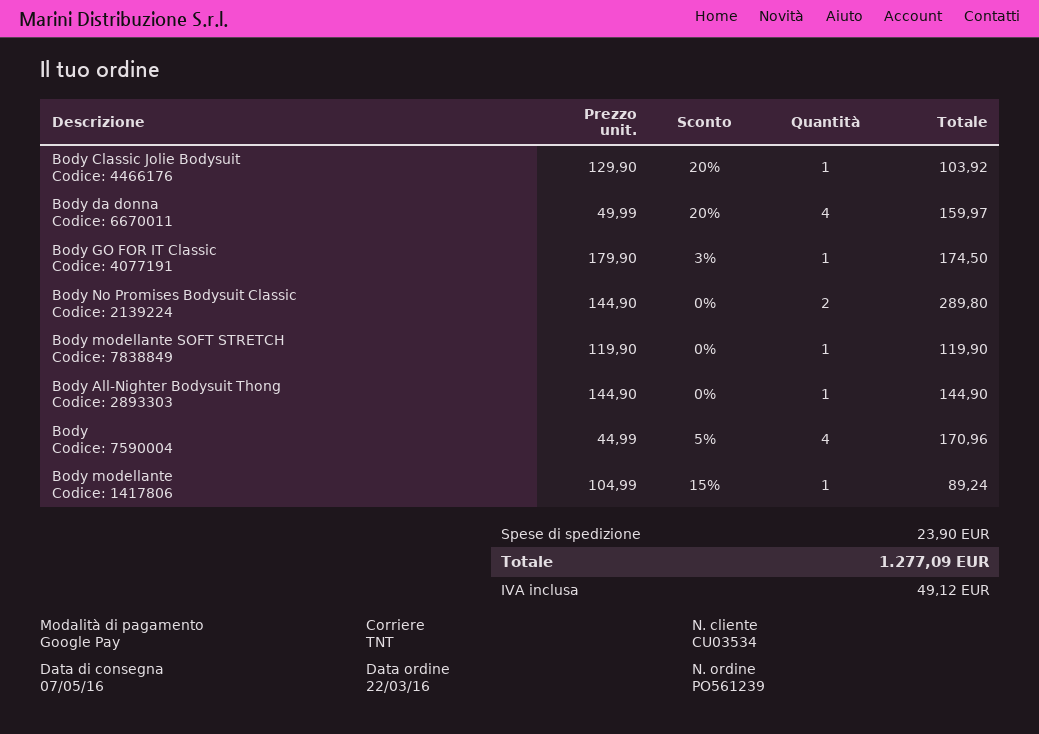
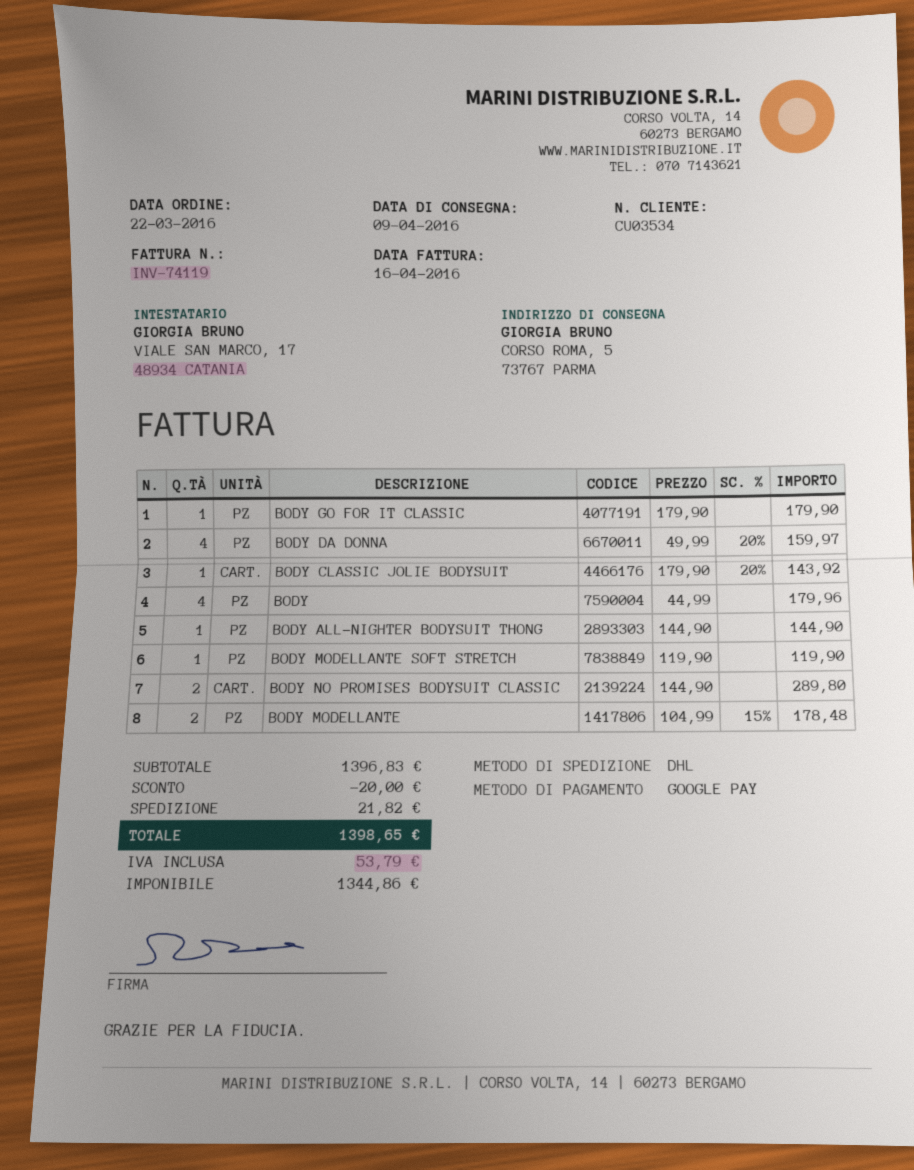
delivery date: 2016-05-07 -> 2016-04-09
shipping method: TNT -> DHL
Body Classic Jolie Bodysuit: 1 x 129.90 - 20% = 103.92 -> 1 x 179.90 - 20% = 143.92
Body GO FOR IT Classic: 1 x 179.90 - 3% = 174.50 -> 1 x 179.90 = 179.90
Body: 4 x 44.99 - 5% = 170.96 -> 4 x 44.99 = 179.96
Body modellante: 1 x 104.99 - 15% = 89.24 -> 2 x 104.99 - 15% = 178.48
discount: none -> 20.00
shipping: 23.90 -> 21.82
tax: 49.12 -> 53.79
total: 1277.09 -> 1398.65

